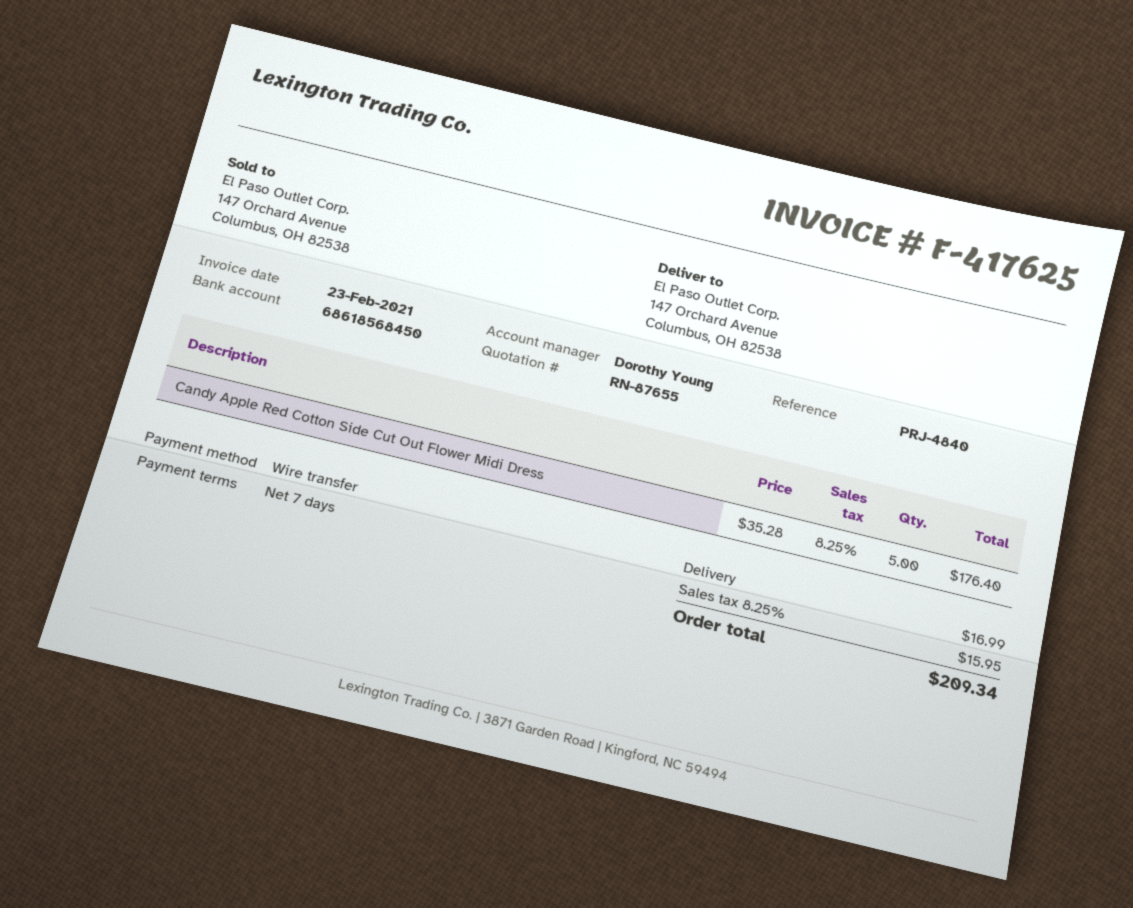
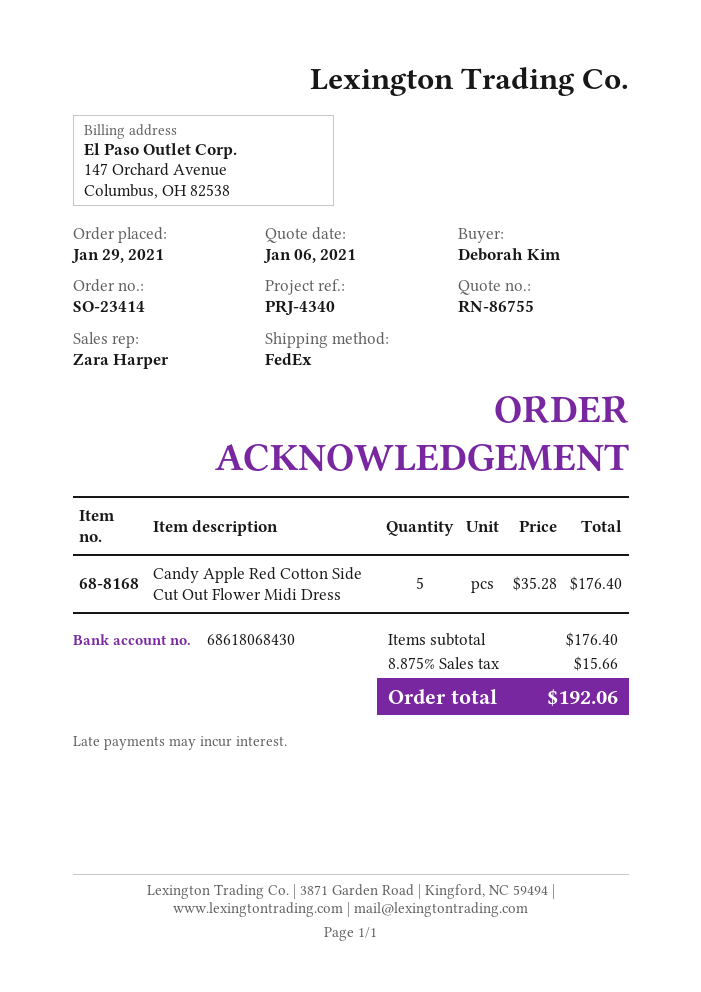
quote number: RN-87655 -> RN-86755
reference: PRJ-4840 -> PRJ-4340
sales rep: Dorothy Young -> Zara Harper
bank account: 68618568450 -> 68618068430
shipping: 16.99 -> none
tax: 8.25% = 15.95 -> 8.875% = 15.66
total: 209.34 -> 192.06

